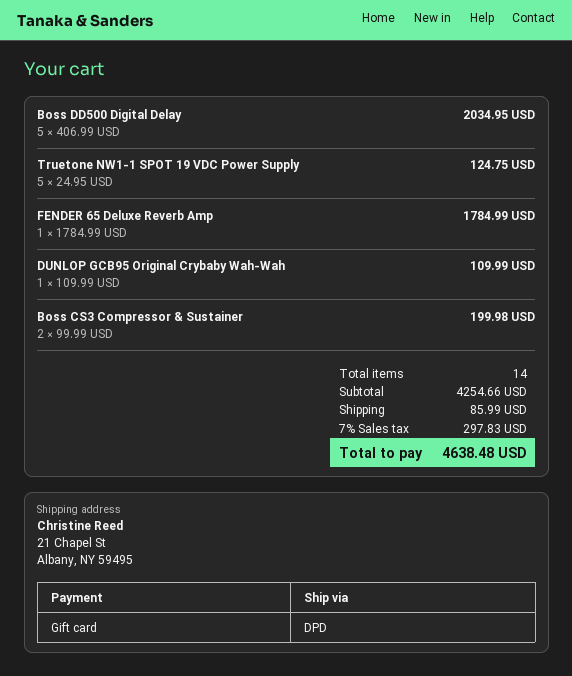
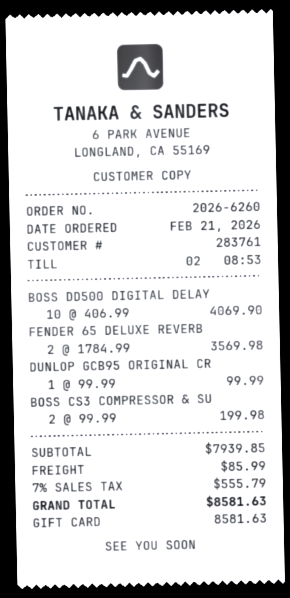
Boss DD500 Digital Delay: 5 x 406.99 = 2034.95 -> 10 x 406.99 = 4069.90
Truetone NW1-1 SPOT 19 VDC Power Supply: 5 x 24.95 = 124.75 -> none
FENDER 65 Deluxe Reverb Amp: 1 x 1784.99 = 1784.99 -> 2 x 1784.99 = 3569.98
DUNLOP GCB95 Original Crybaby Wah-Wah: 1 x 109.99 = 109.99 -> 1 x 99.99 = 99.99
subtotal: 4254.66 -> 7939.85
tax: 7% = 297.83 -> 7% = 555.79
total: 4638.48 -> 8581.63

